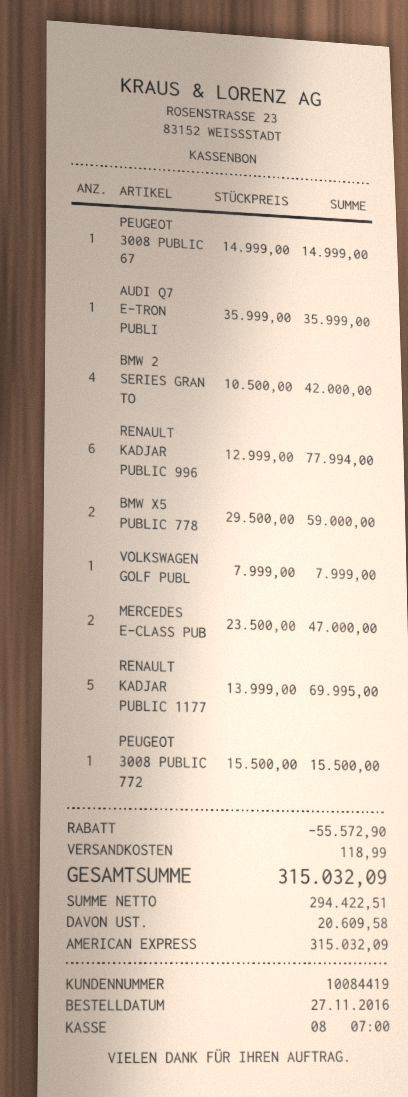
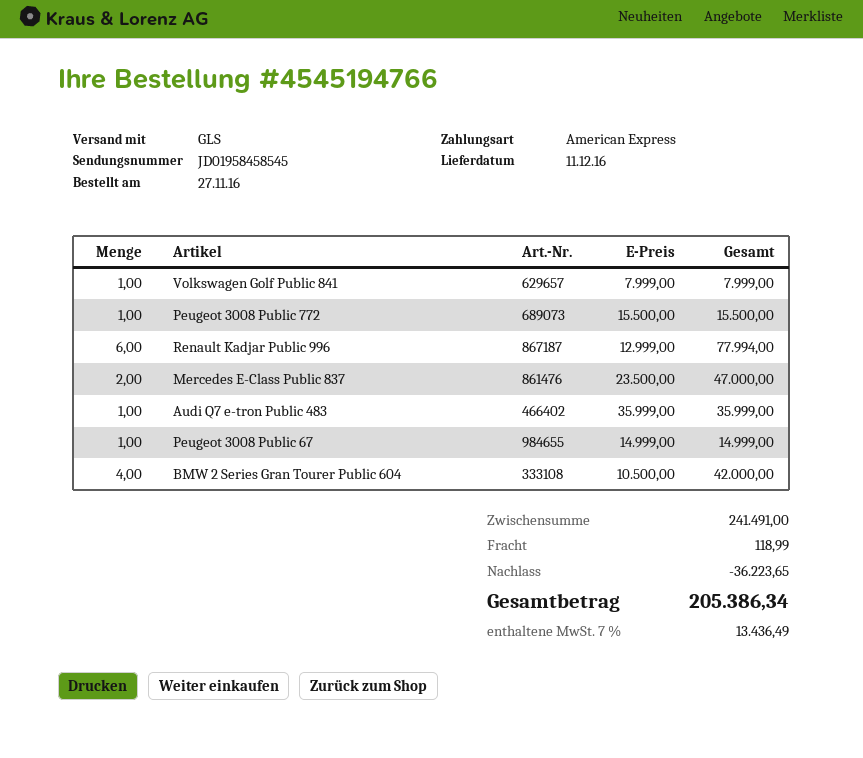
BMW X5 PUBLIC 778: 2 x 29500.00 = 59000.00 -> none
RENAULT KADJAR PUBLIC 1177: 5 x 13999.00 = 69995.00 -> none
discount: 55572.90 -> 36223.65
tax: 20609.58 -> 13436.49
total: 315032.09 -> 205386.34

